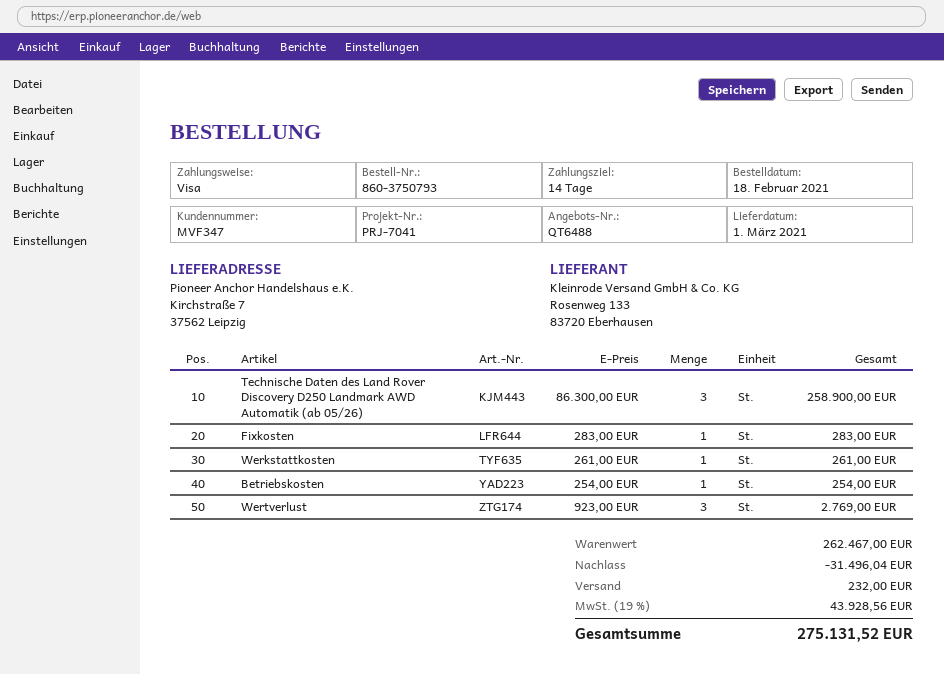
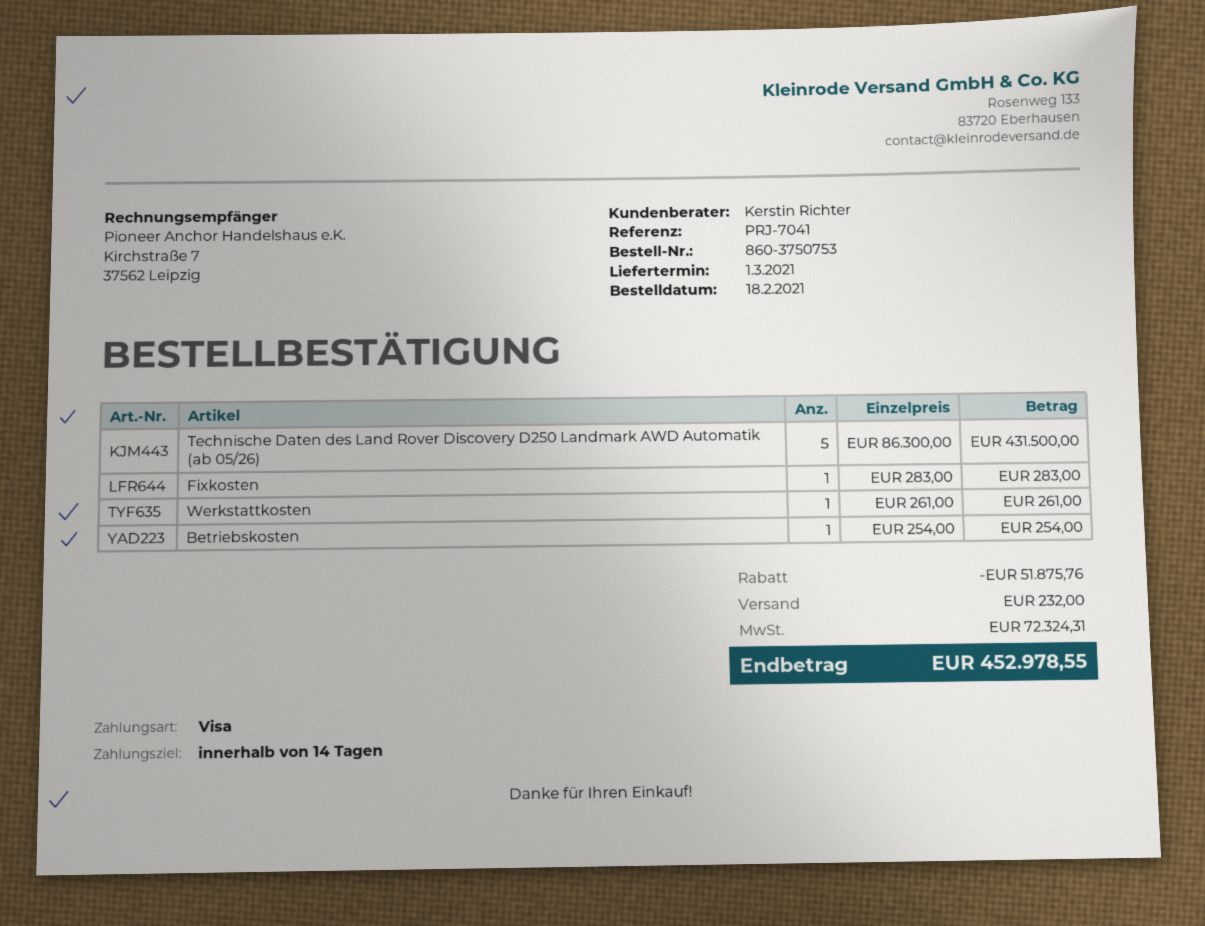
order number: 860-3750793 -> 860-3750753
Technische Daten des Land Rover Discovery D250 Landmark AWD Automatik (ab 05/26): 3 x 86300.00 = 258900.00 -> 5 x 86300.00 = 431500.00
Wertverlust: 3 x 923.00 = 2769.00 -> none
discount: 31496.04 -> 51875.76
tax: 43928.56 -> 72324.31
total: 275131.52 -> 452978.55

